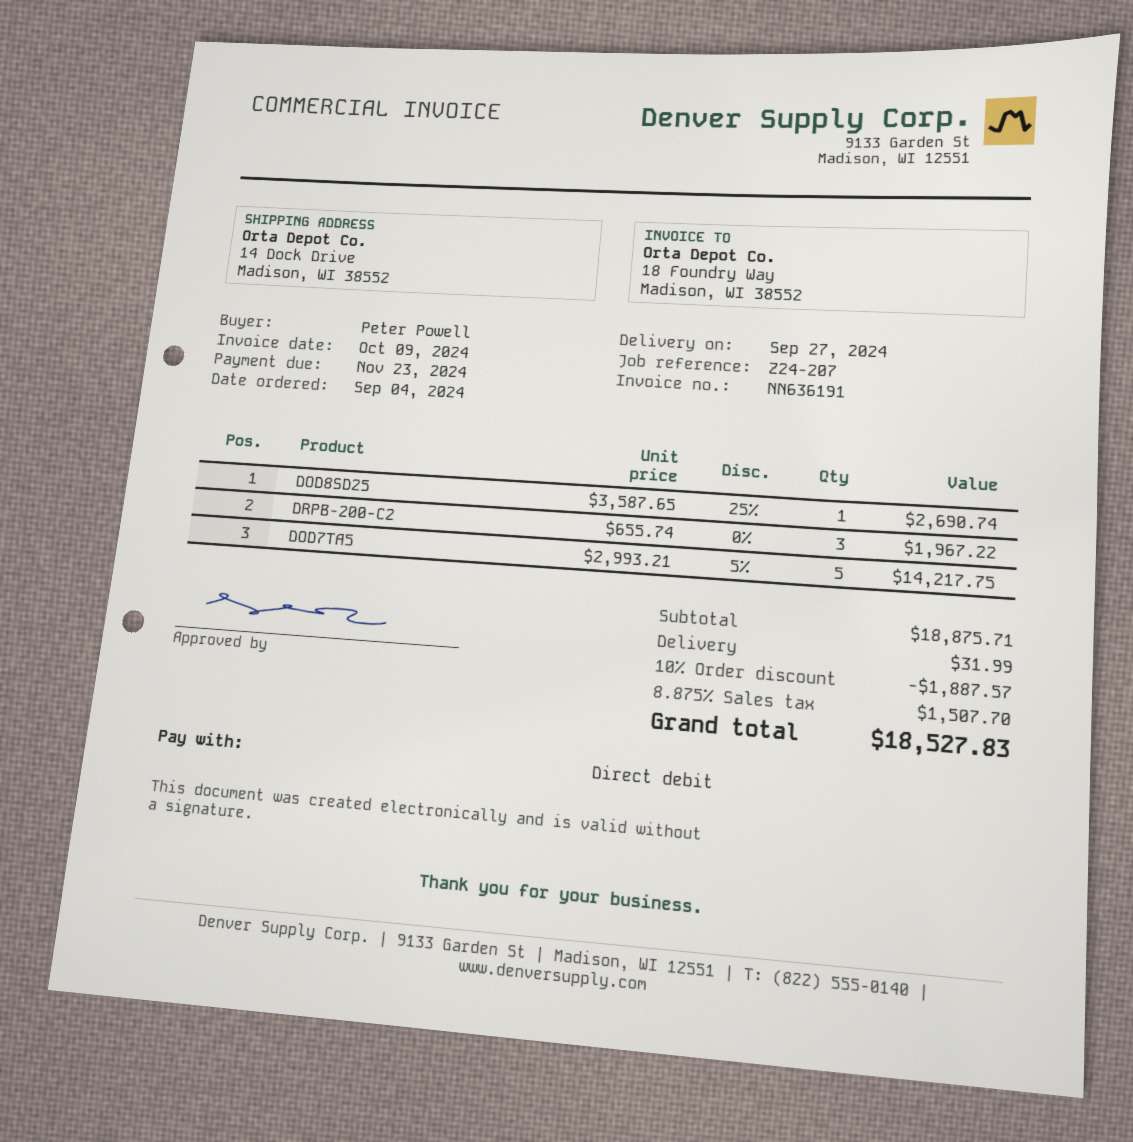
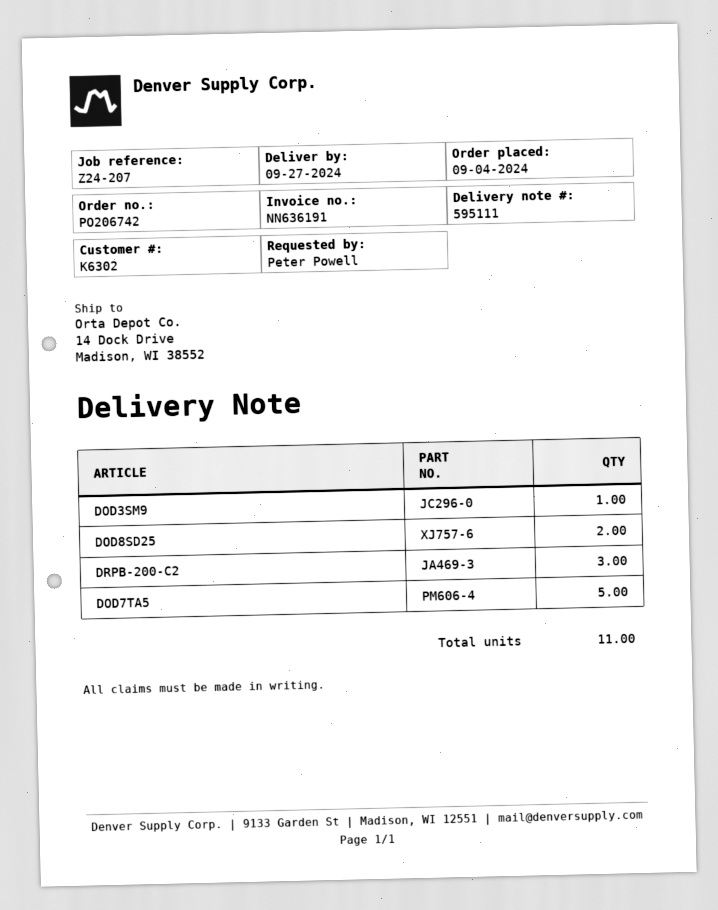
DOD8SD25: 1 -> 2
DOD3SM9: none -> 1

